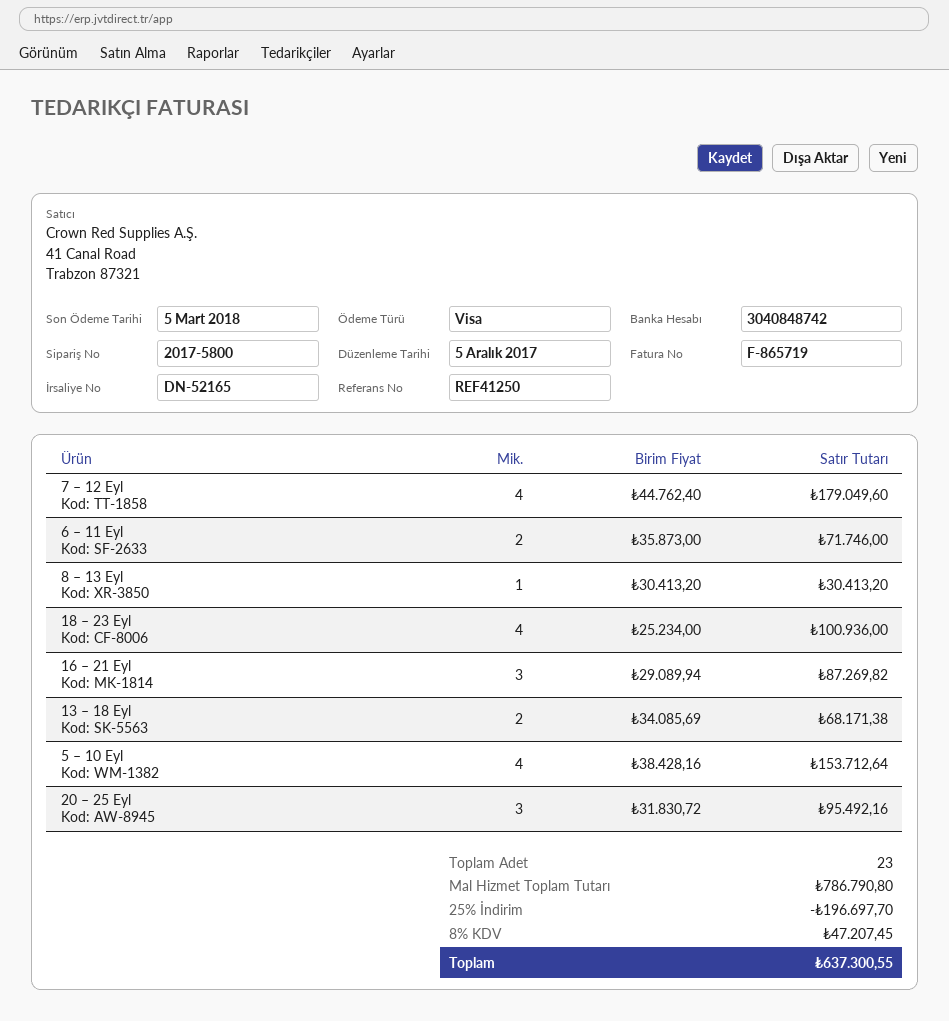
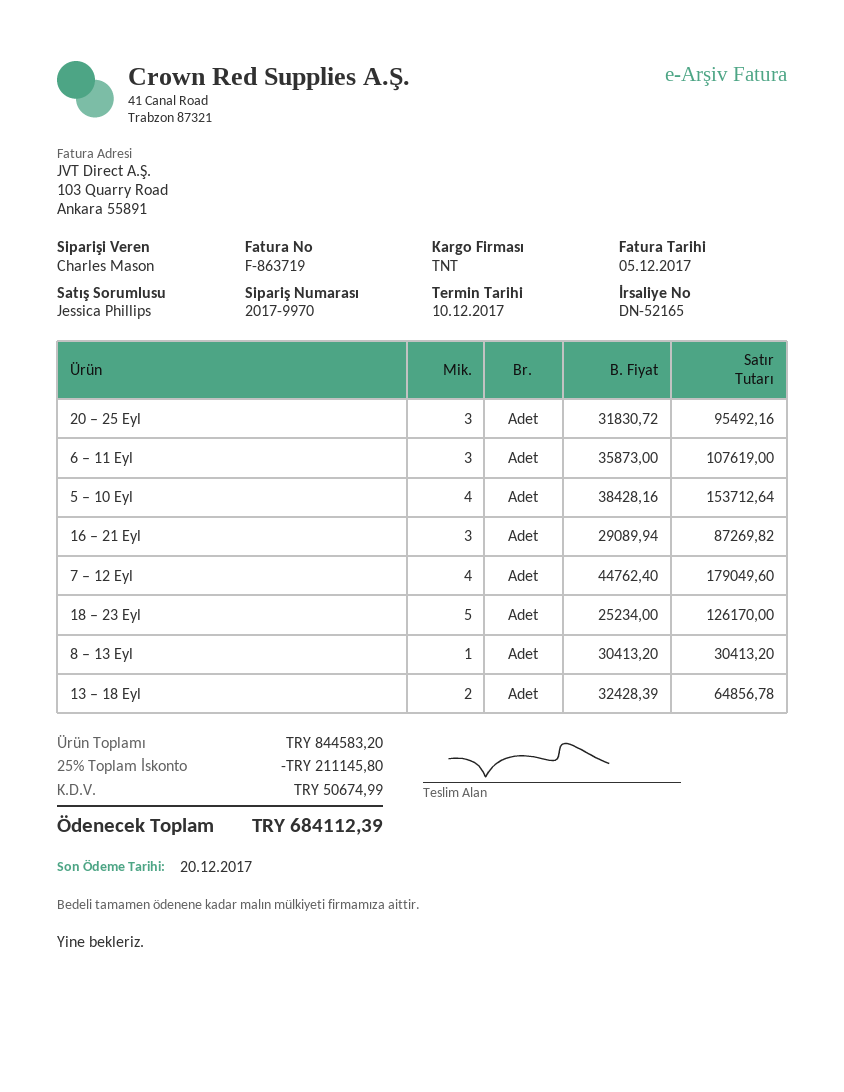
order number: 2017-5800 -> 2017-9970
invoice number: F-865719 -> F-863719
due date: 2018-03-05 -> 2017-12-20
6 – 11 Eyl: 2 x 35873.00 = 71746.00 -> 3 x 35873.00 = 107619.00
18 – 23 Eyl: 4 x 25234.00 = 100936.00 -> 5 x 25234.00 = 126170.00
13 – 18 Eyl: 2 x 34085.69 = 68171.38 -> 2 x 32428.39 = 64856.78
subtotal: 786790.80 -> 844583.20
discount: 25% = 196697.70 -> 25% = 211145.80
tax: 47207.45 -> 50674.99
total: 637300.55 -> 684112.39

